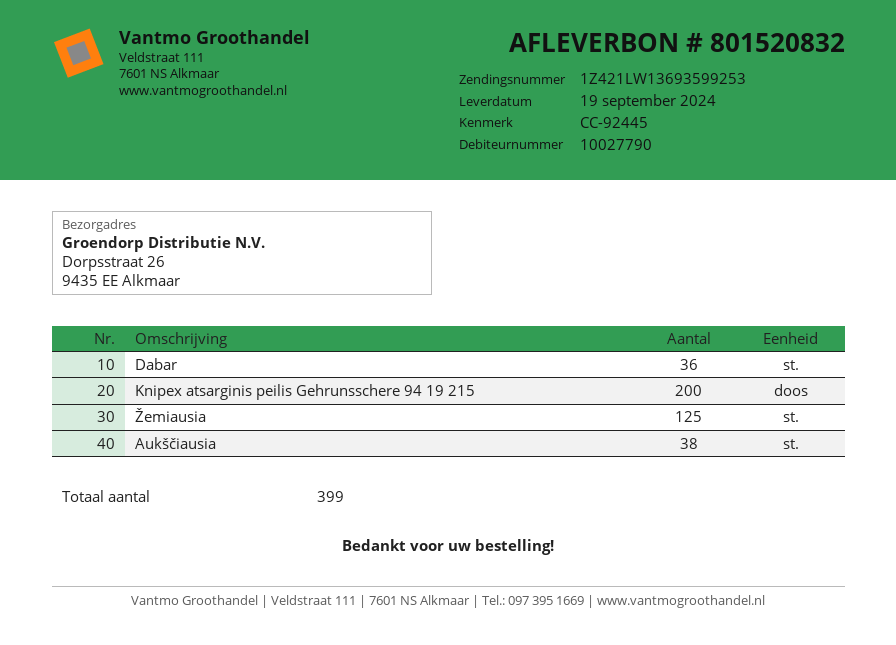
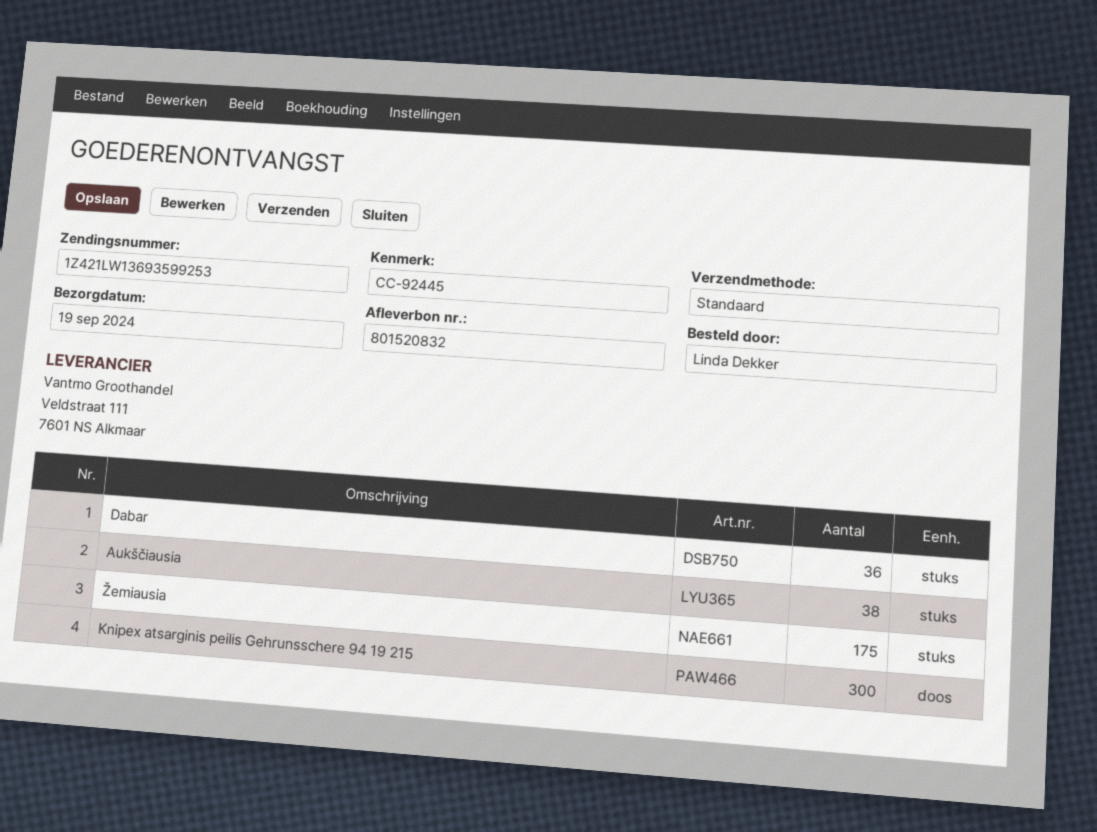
Knipex atsarginis peilis Gehrunsschere 94 19 215: 200 -> 300
Žemiausia: 125 -> 175

